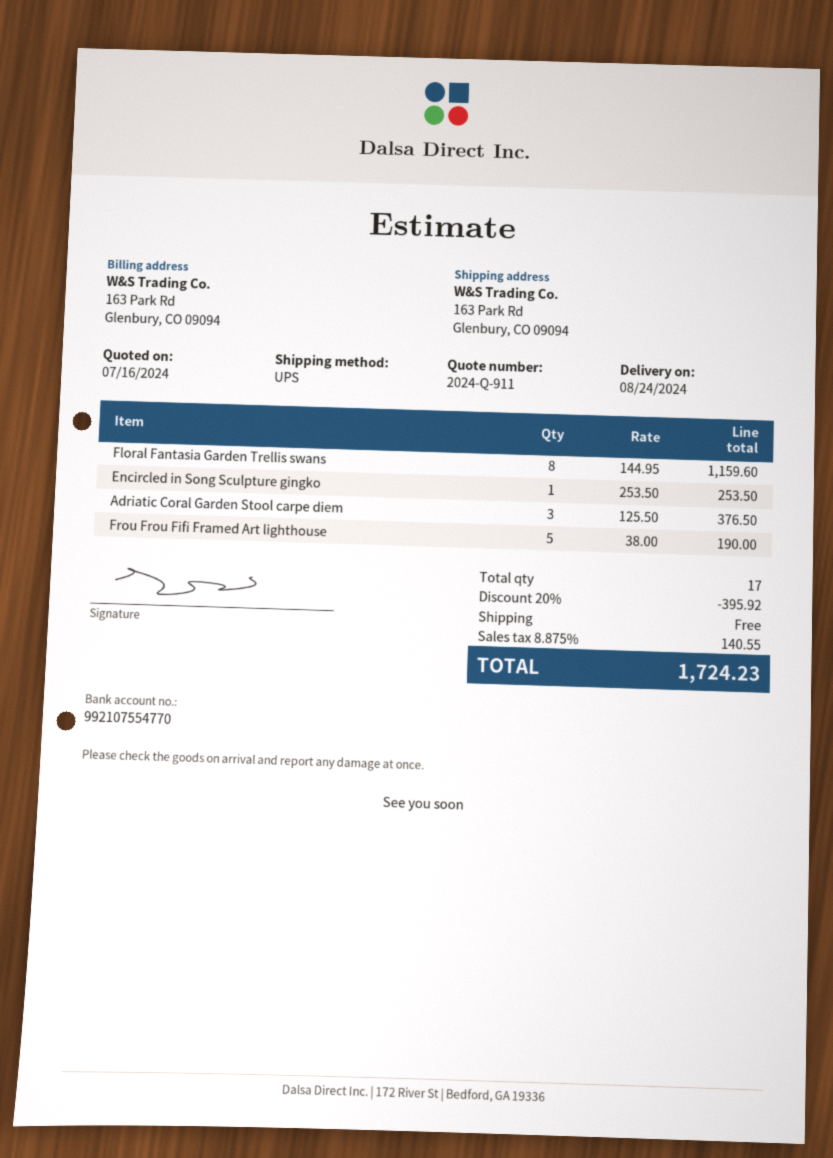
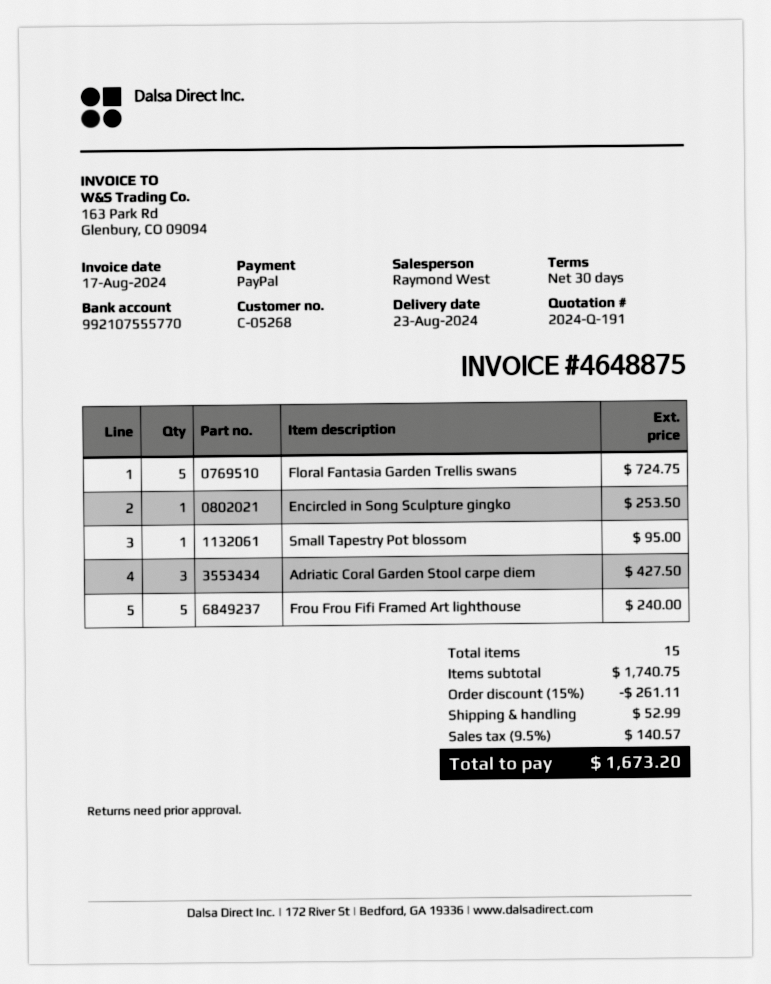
quote number: 2024-Q-911 -> 2024-Q-191
delivery date: 2024-08-24 -> 2024-08-23
bank account: 992107554770 -> 992107555770
Floral Fantasia Garden Trellis swans: 8 for 1159.60 -> 5 for 724.75
Adriatic Coral Garden Stool carpe diem: 3 for 376.50 -> 3 for 427.50
Frou Frou Fifi Framed Art lighthouse: 5 for 190.00 -> 5 for 240.00
Small Tapestry Pot blossom: none -> 1 for 95.00
total quantity: 17 -> 15
discount: 20% = 395.92 -> 15% = 261.11
shipping: 0.00 -> 52.99
tax: 8.875% = 140.55 -> 9.5% = 140.57
total: 1724.23 -> 1673.20

